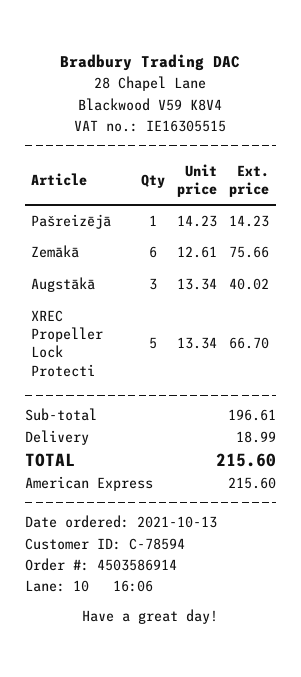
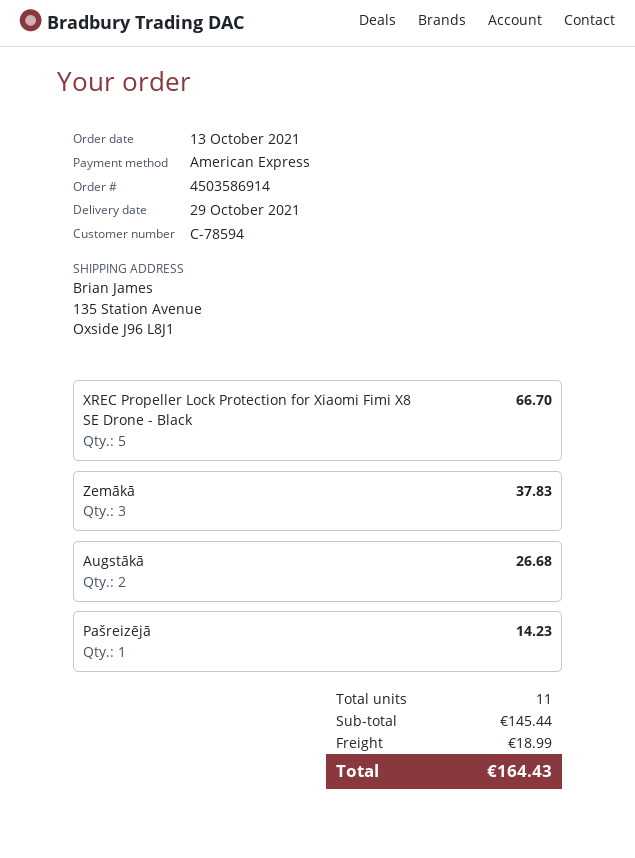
Zemākā: 6 for 75.66 -> 3 for 37.83
Augstākā: 3 for 40.02 -> 2 for 26.68
subtotal: 196.61 -> 145.44
total: 215.60 -> 164.43

